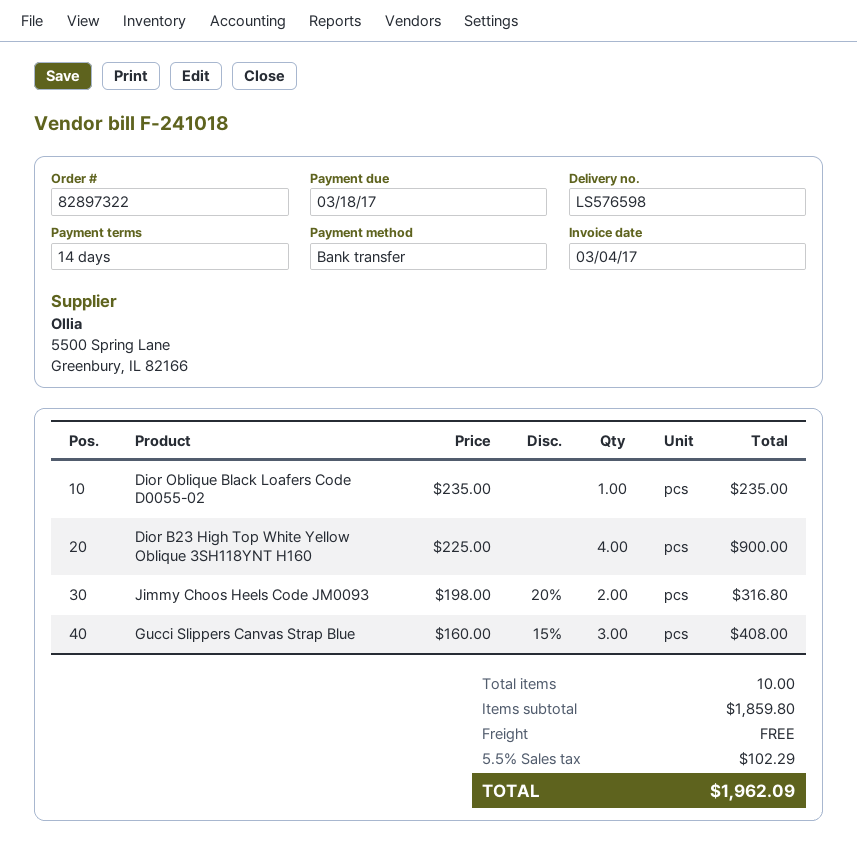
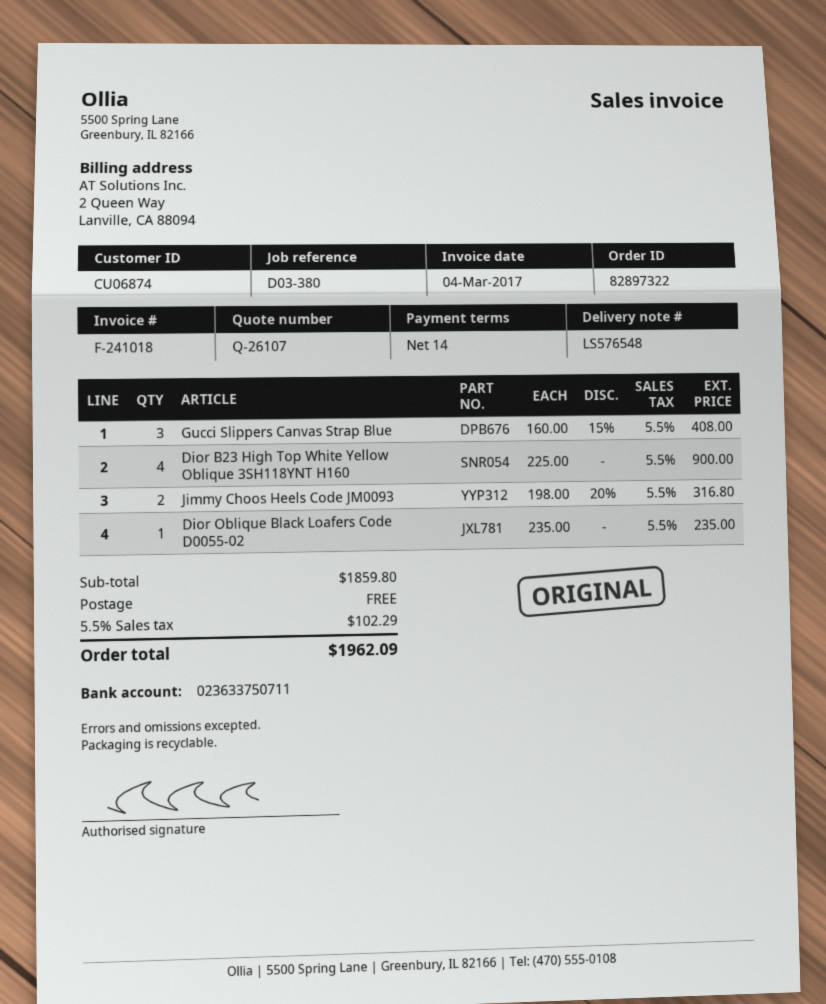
delivery note number: LS576598 -> LS576548

